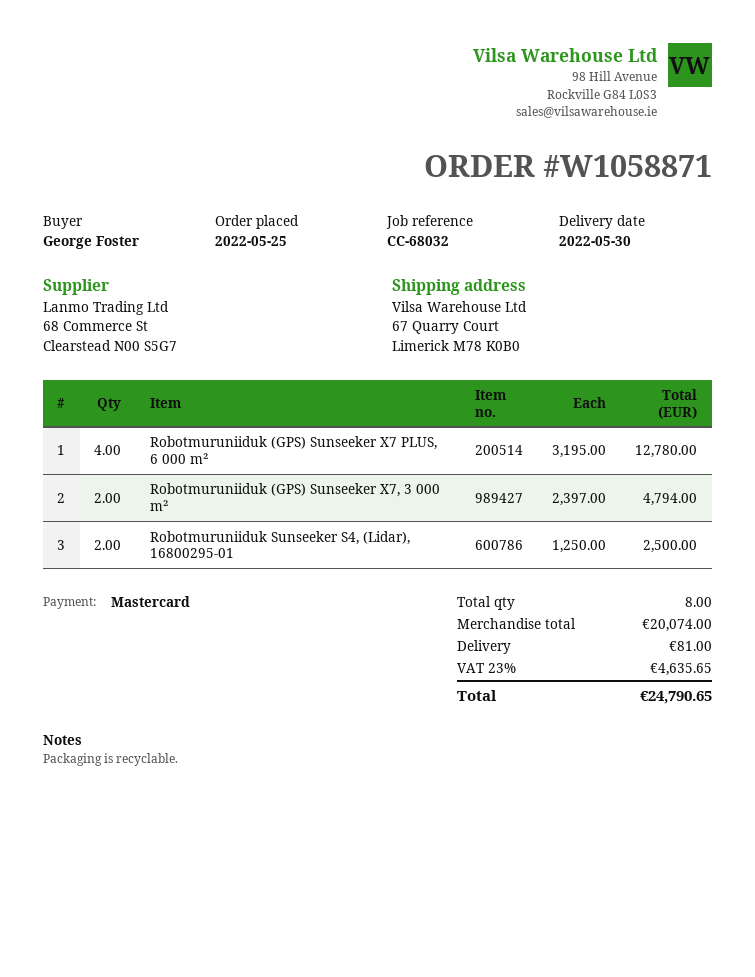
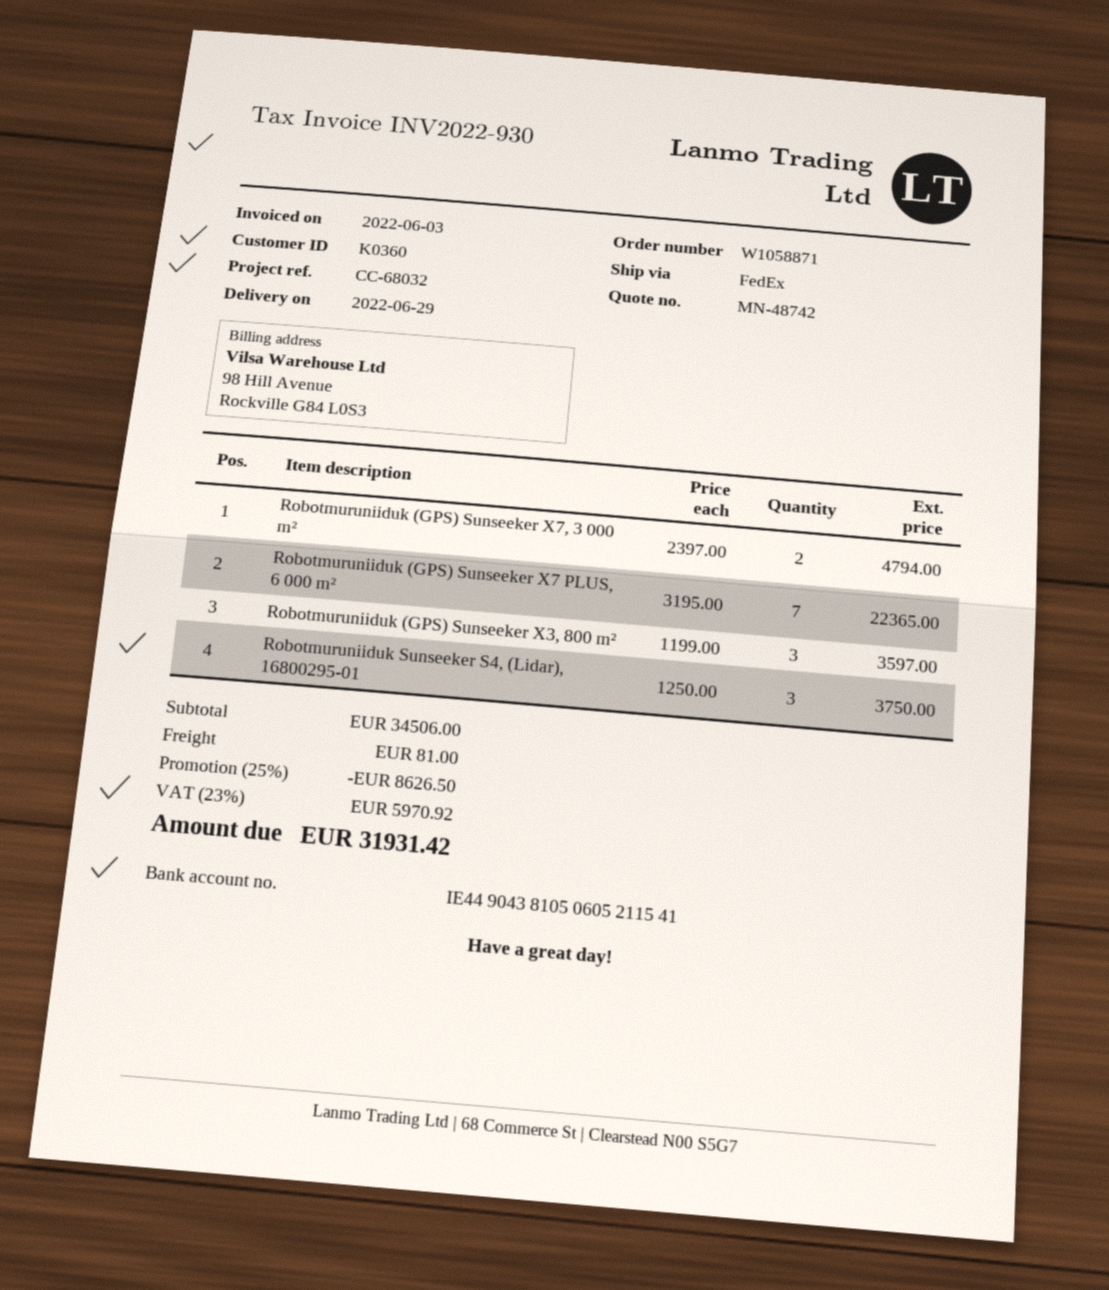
delivery date: 2022-05-30 -> 2022-06-29
Robotmuruniiduk (GPS) Sunseeker X7 PLUS, 6 000 m²: 4 x 3195.00 = 12780.00 -> 7 x 3195.00 = 22365.00
Robotmuruniiduk Sunseeker S4, (Lidar), 16800295-01: 2 x 1250.00 = 2500.00 -> 3 x 1250.00 = 3750.00
Robotmuruniiduk (GPS) Sunseeker X3, 800 m²: none -> 3 x 1199.00 = 3597.00
subtotal: 20074.00 -> 34506.00
discount: none -> 25% = 8626.50
tax: 23% = 4635.65 -> 23% = 5970.92
total: 24790.65 -> 31931.42

